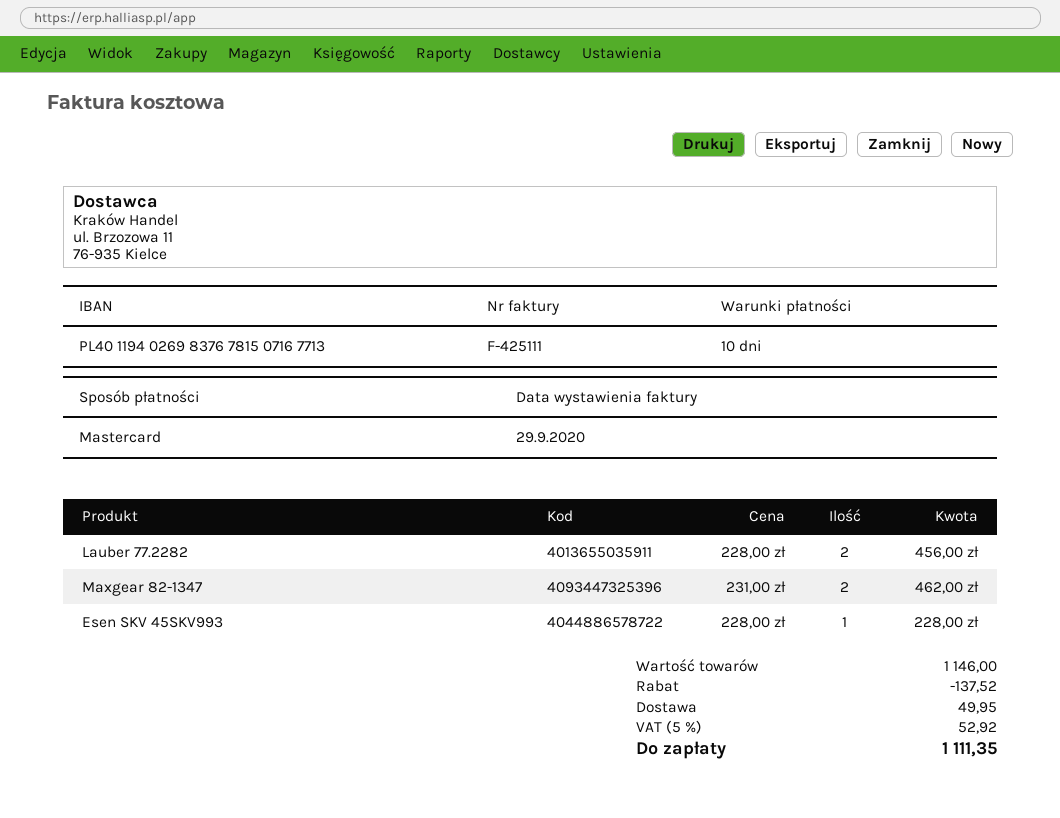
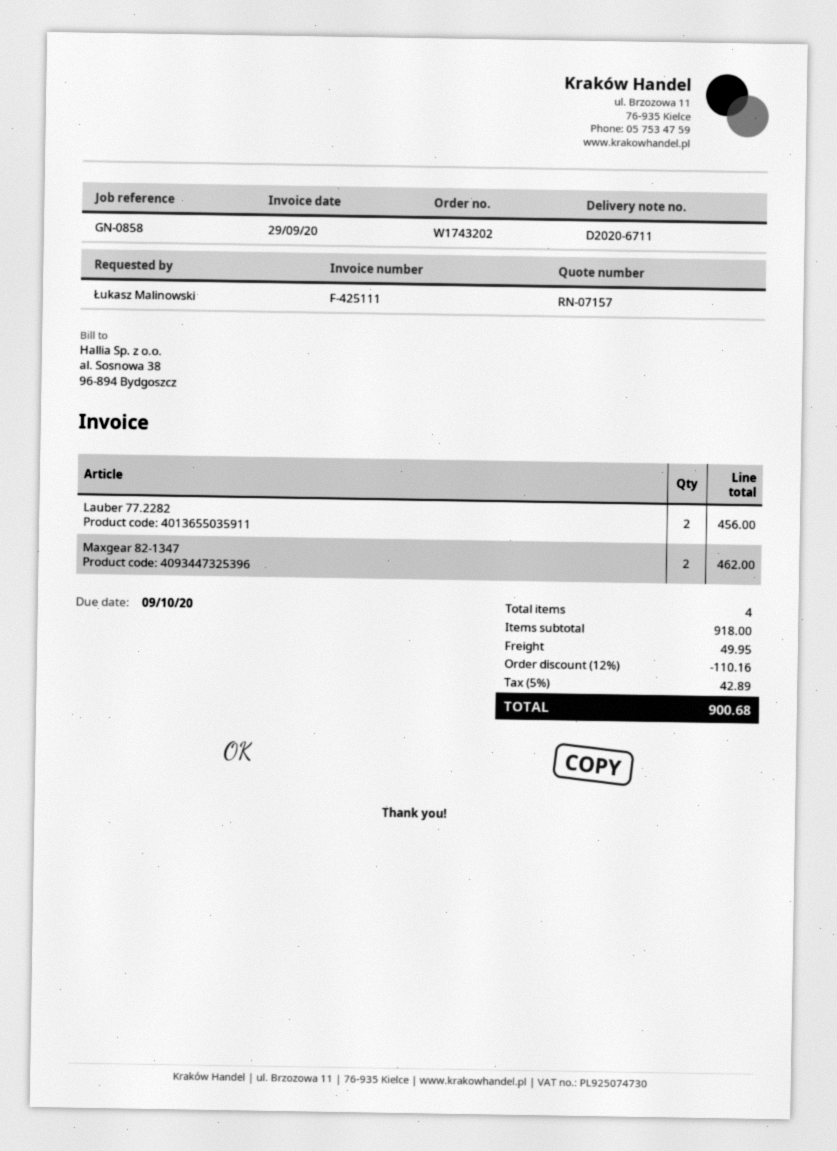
Esen SKV 45SKV993: 1 for 228.00 -> none
subtotal: 1146.00 -> 918.00
discount: 137.52 -> 110.16
tax: 5% = 52.92 -> 5% = 42.89
total: 1111.35 -> 900.68

